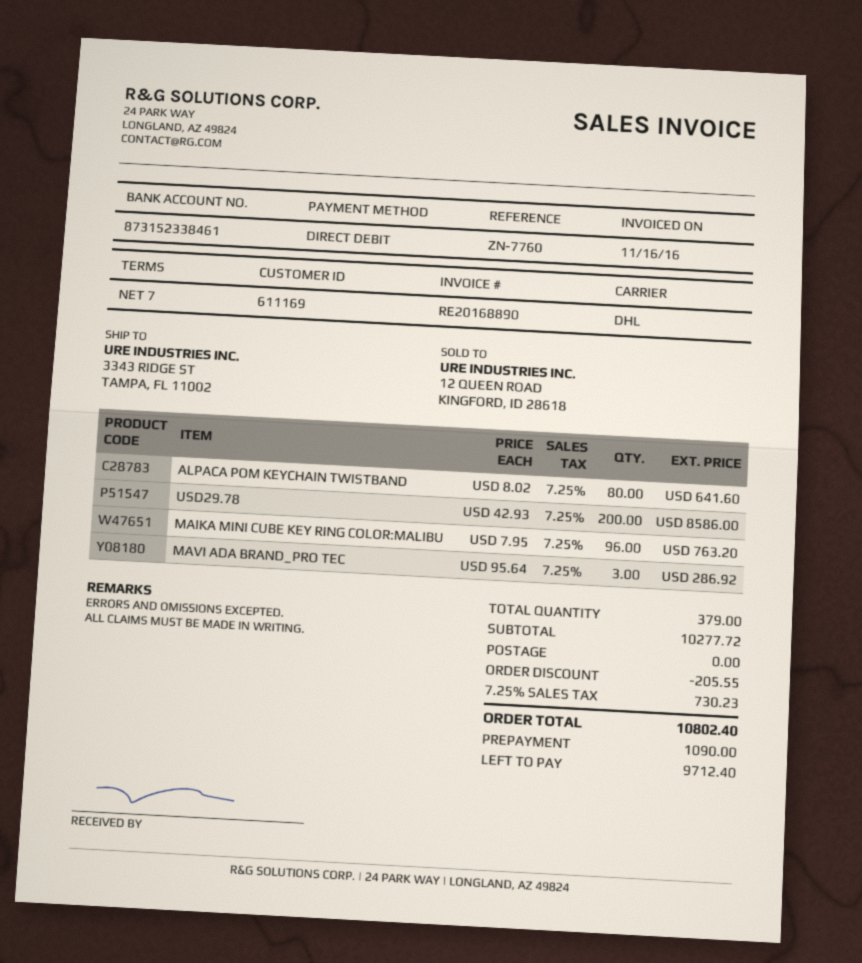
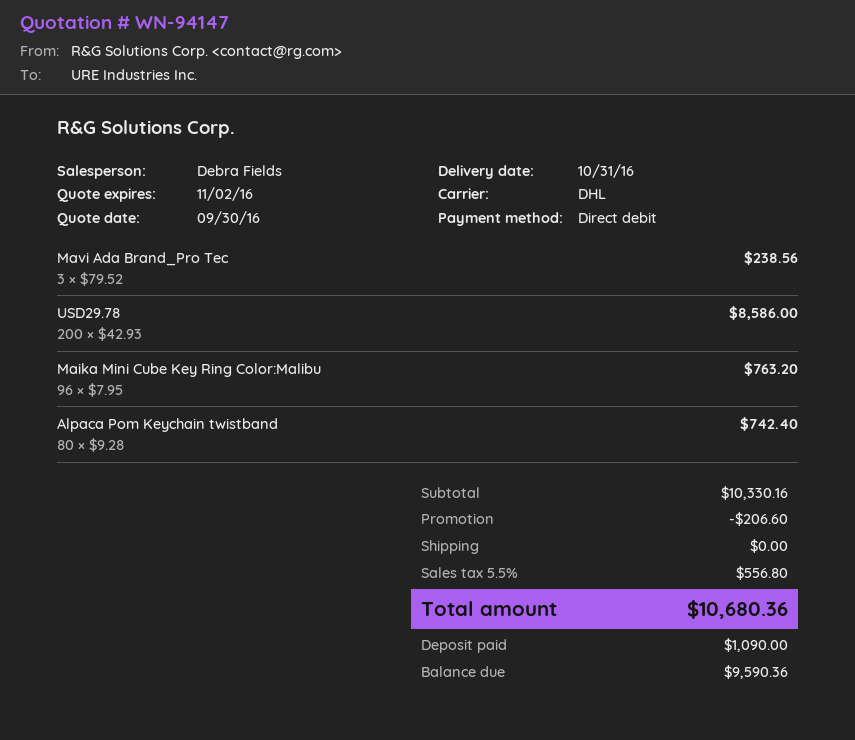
ALPACA POM KEYCHAIN TWISTBAND: 80 x 8.02 = 641.60 -> 80 x 9.28 = 742.40
MAVI ADA BRAND_PRO TEC: 3 x 95.64 = 286.92 -> 3 x 79.52 = 238.56
subtotal: 10277.72 -> 10330.16
discount: 205.55 -> 206.60
tax: 7.25% = 730.23 -> 5.5% = 556.80
total: 10802.40 -> 10680.36
balance: 9712.40 -> 9590.36

